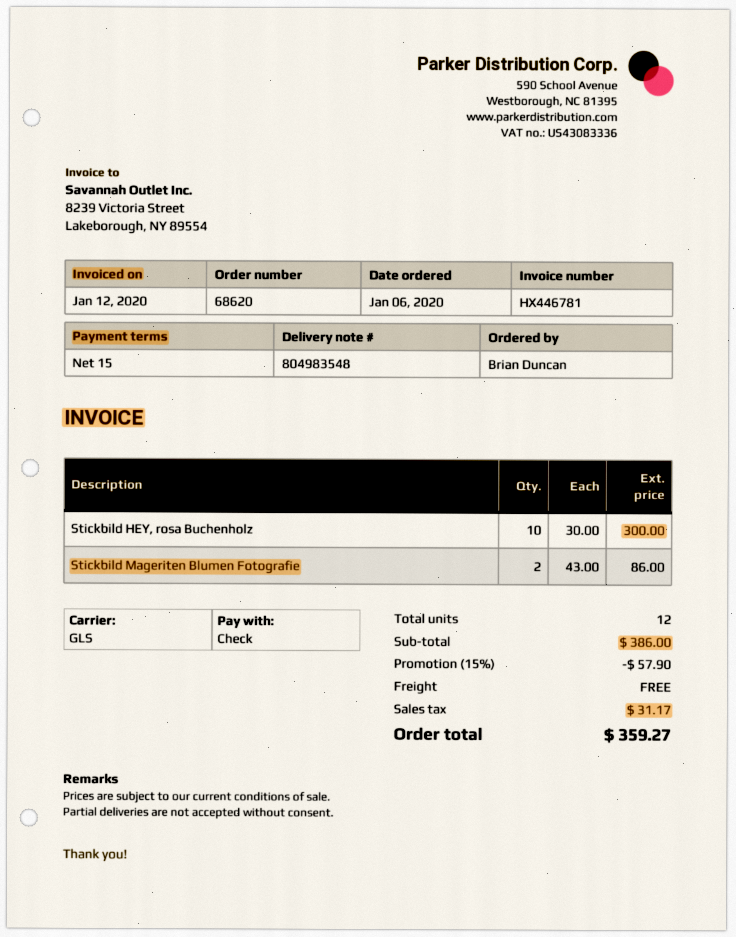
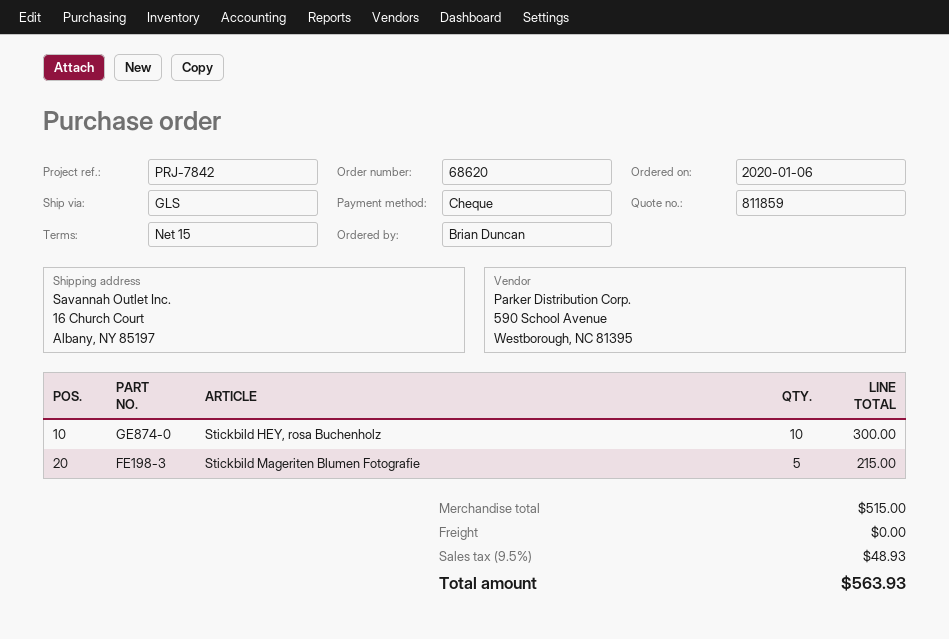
Stickbild Mageriten Blumen Fotografie: 2 for 86.00 -> 5 for 215.00
subtotal: 386.00 -> 515.00
discount: 15% = 57.90 -> none
tax: 31.17 -> 48.93
total: 359.27 -> 563.93

